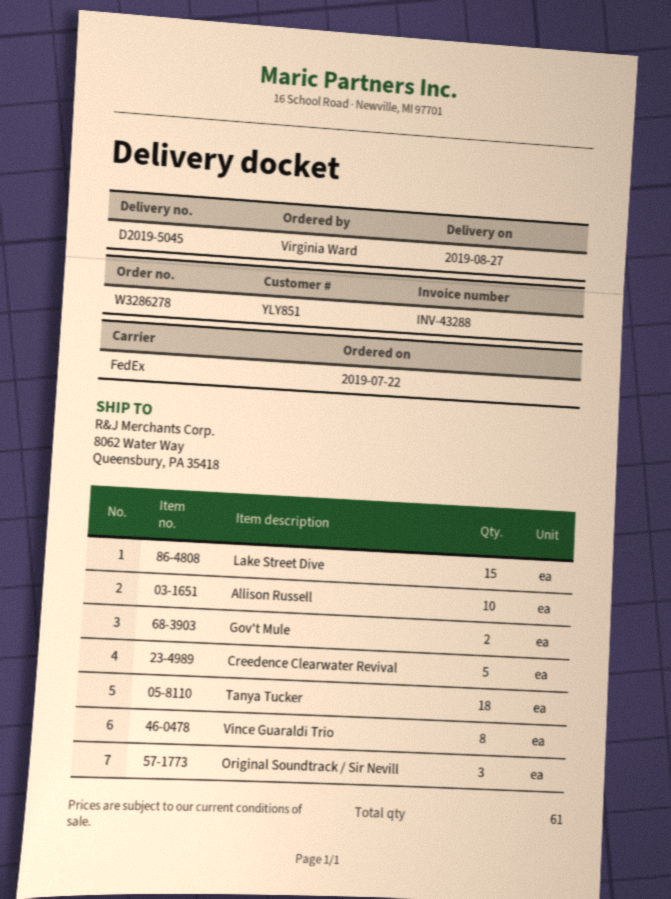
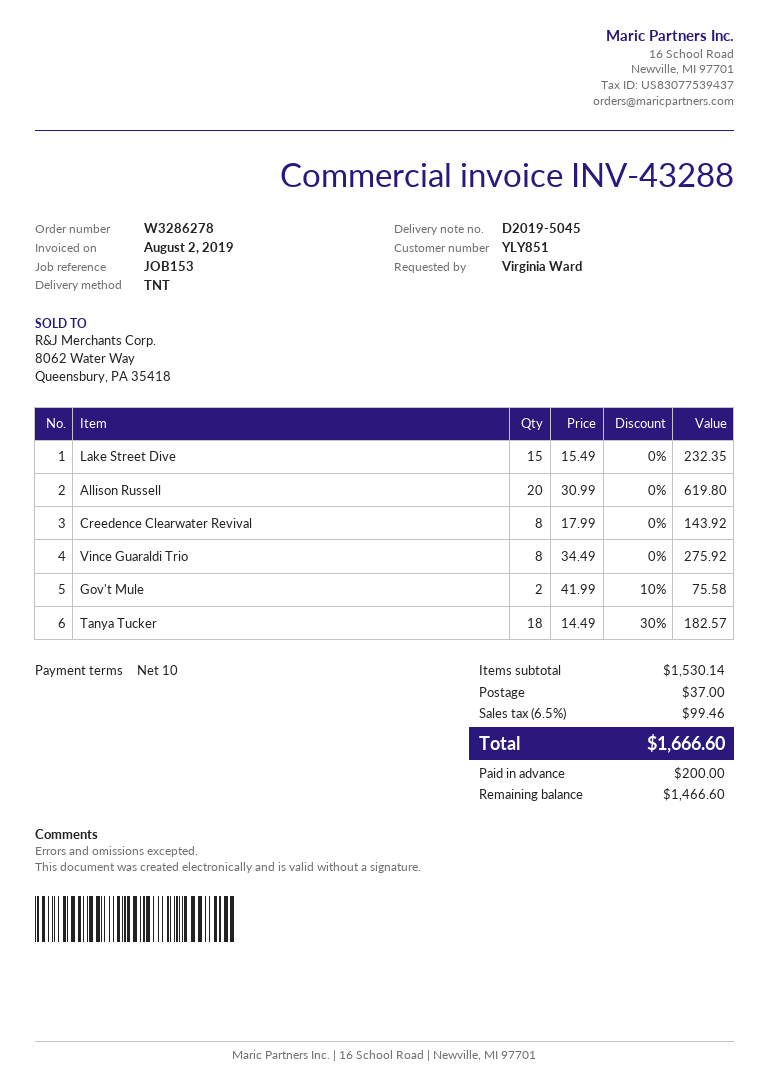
shipping method: FedEx -> TNT
Allison Russell: 10 -> 20
Creedence Clearwater Revival: 5 -> 8
Original Soundtrack / Sir Nevill: 3 -> none

